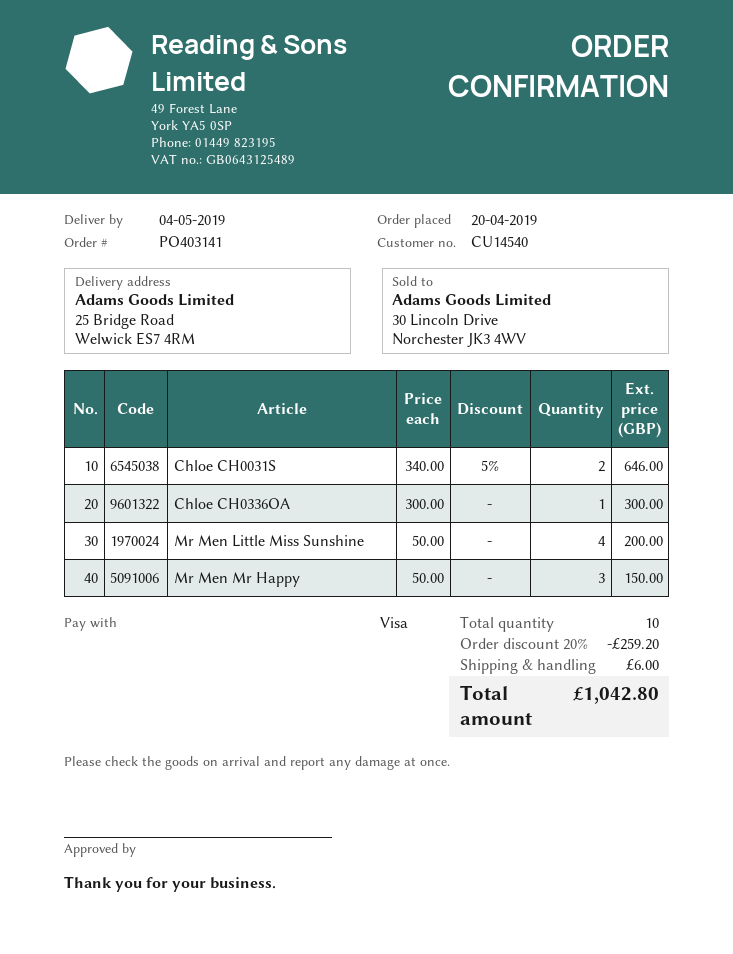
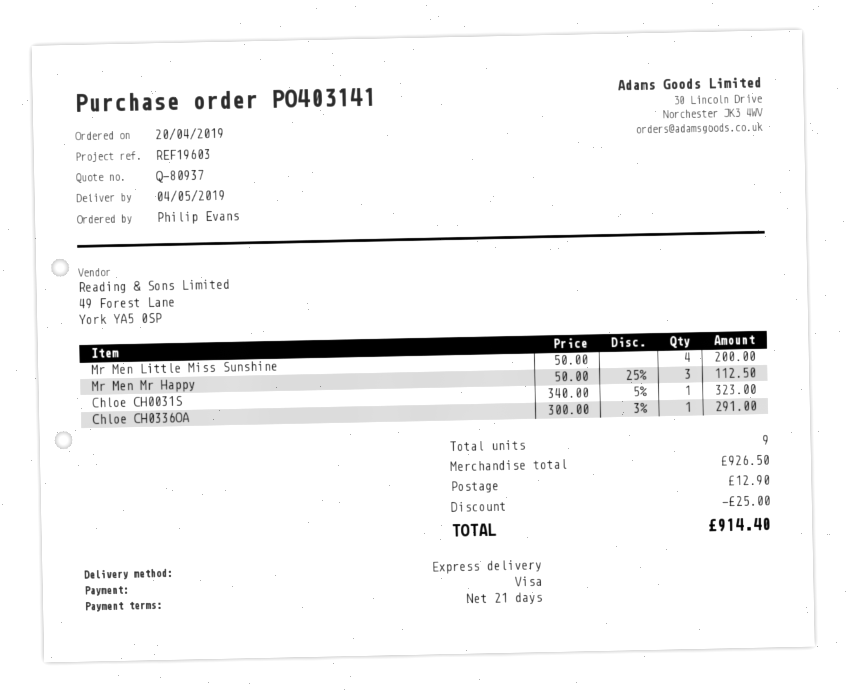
Chloe CH0031S: 2 x 340.00 - 5% = 646.00 -> 1 x 340.00 - 5% = 323.00
Chloe CH0336OA: 1 x 300.00 = 300.00 -> 1 x 300.00 - 3% = 291.00
Mr Men Mr Happy: 3 x 50.00 = 150.00 -> 3 x 50.00 - 25% = 112.50
total quantity: 10 -> 9
discount: 259.20 -> 25.00
shipping: 6.00 -> 12.90
total: 1042.80 -> 914.40

